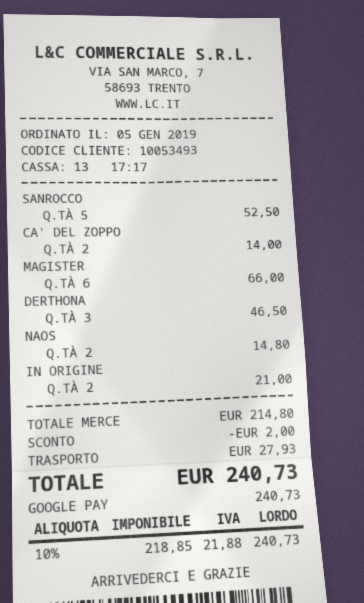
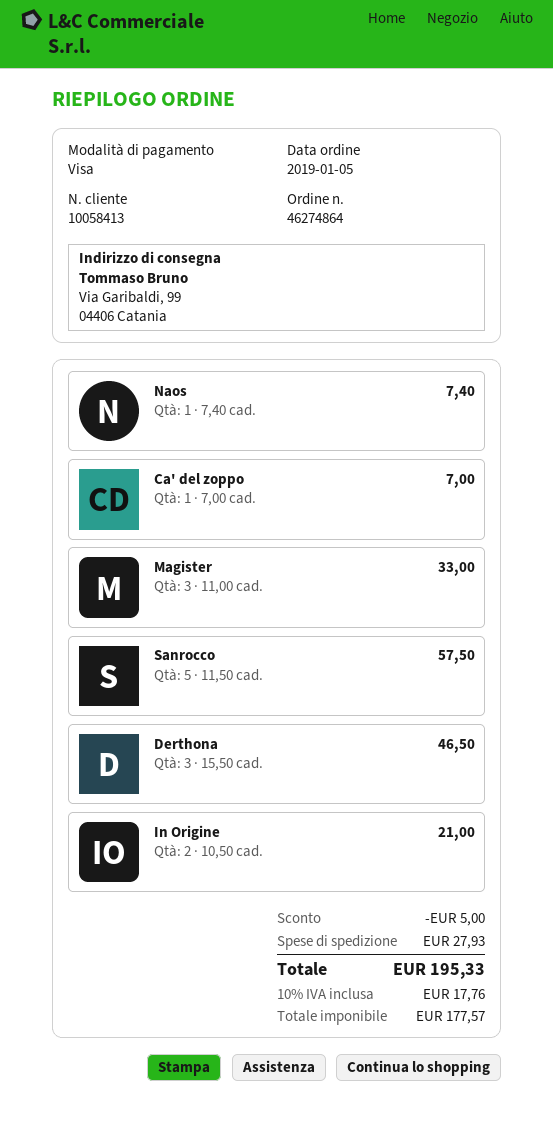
customer number: 10053493 -> 10058413
payment method: Google Pay -> Visa
SANROCCO: 5 for 52.50 -> 5 for 57.50
CA' DEL ZOPPO: 2 for 14.00 -> 1 for 7.00
MAGISTER: 6 for 66.00 -> 3 for 33.00
NAOS: 2 for 14.80 -> 1 for 7.40
discount: 2.00 -> 5.00
net: 218.85 -> 177.57
tax: 10% = 21.88 -> 10% = 17.76
total: 240.73 -> 195.33

